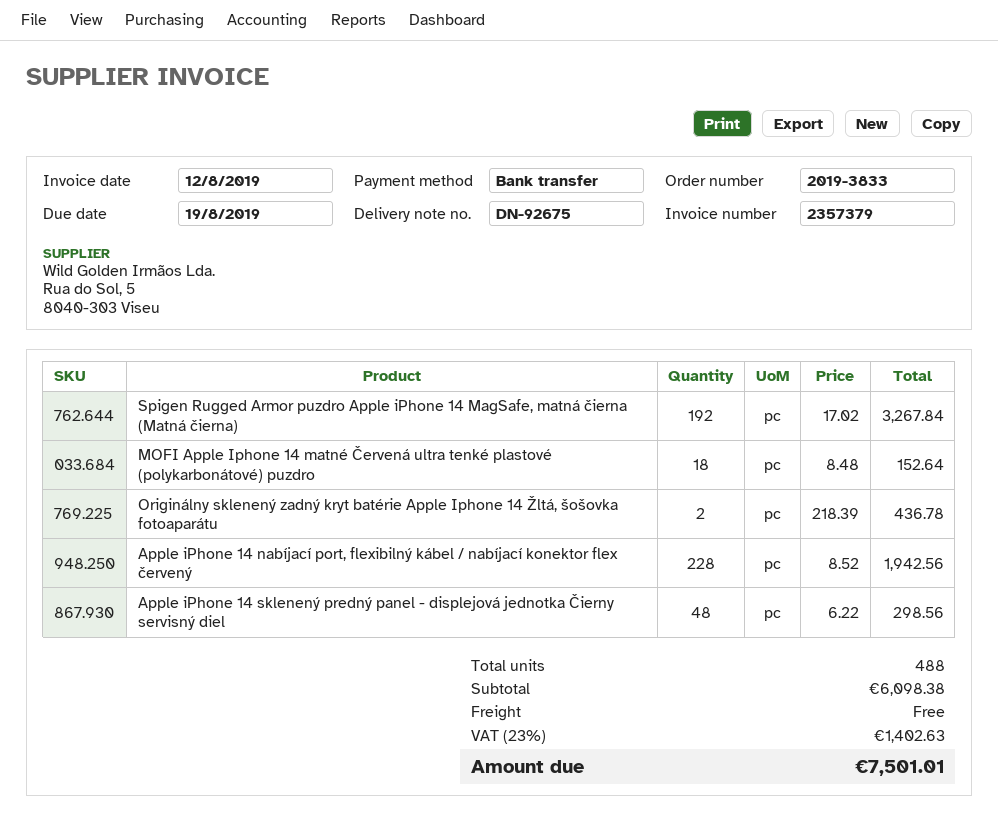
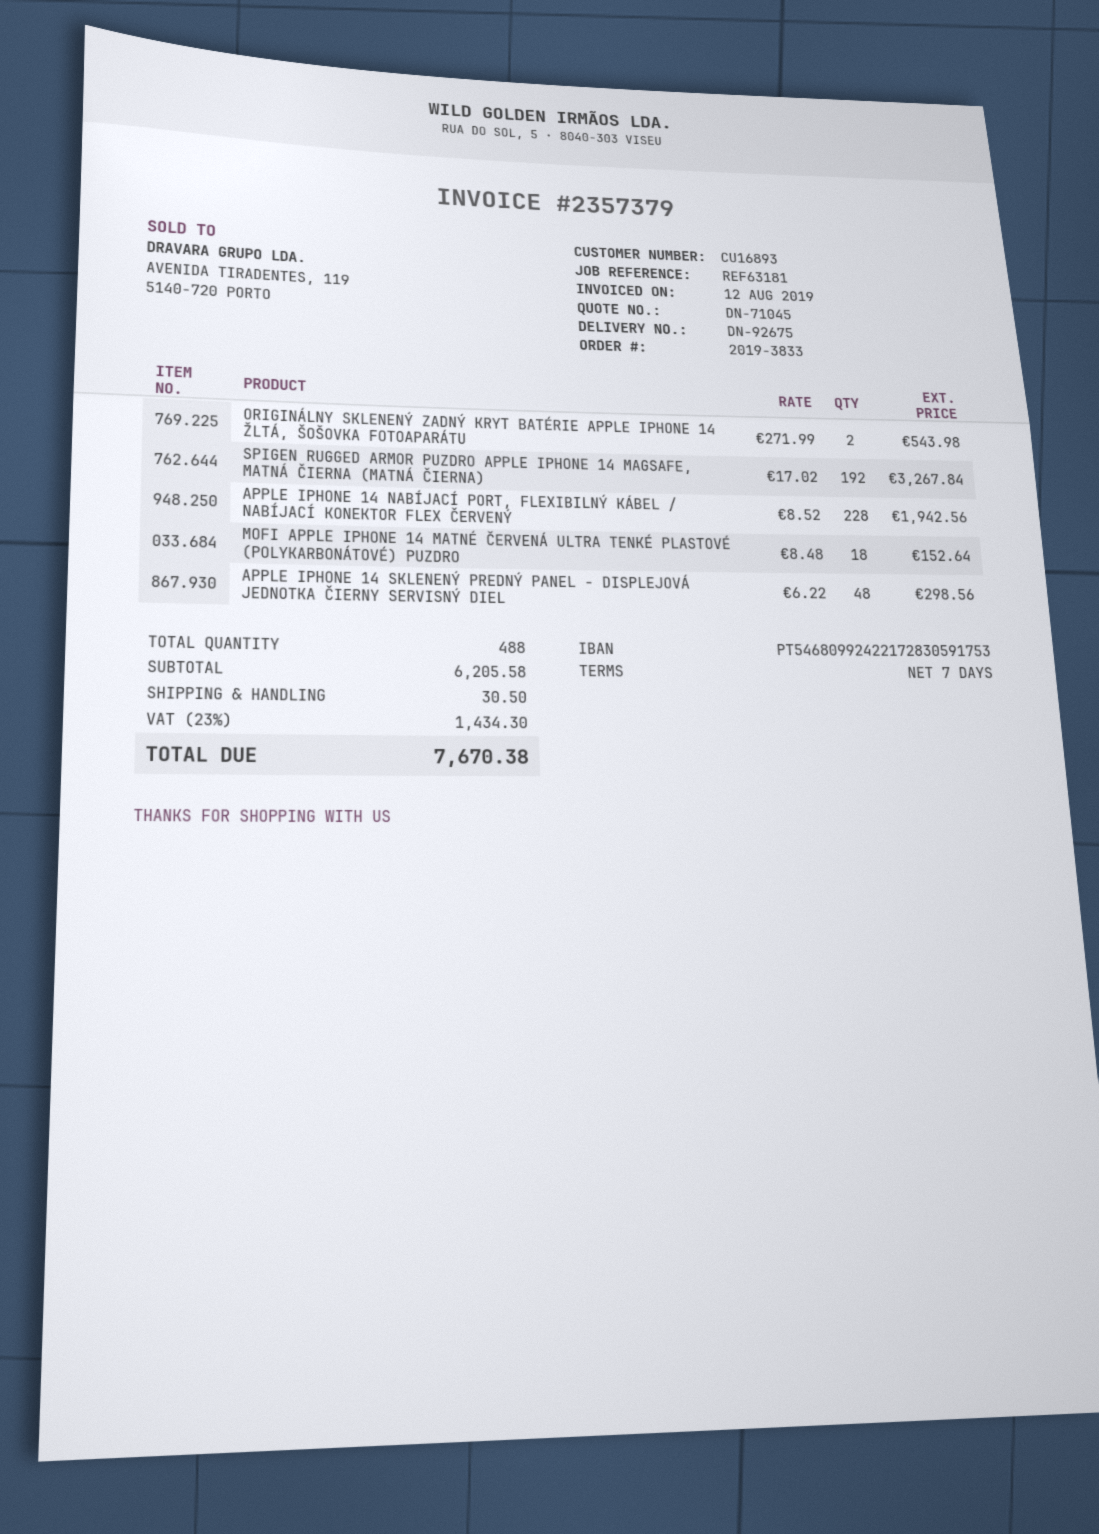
Originálny sklenený zadný kryt batérie Apple Iphone 14 Žltá, šošovka fotoaparátu: 2 x 218.39 = 436.78 -> 2 x 271.99 = 543.98
subtotal: 6098.38 -> 6205.58
shipping: 0.00 -> 30.50
tax: 23% = 1402.63 -> 23% = 1434.30
total: 7501.01 -> 7670.38

